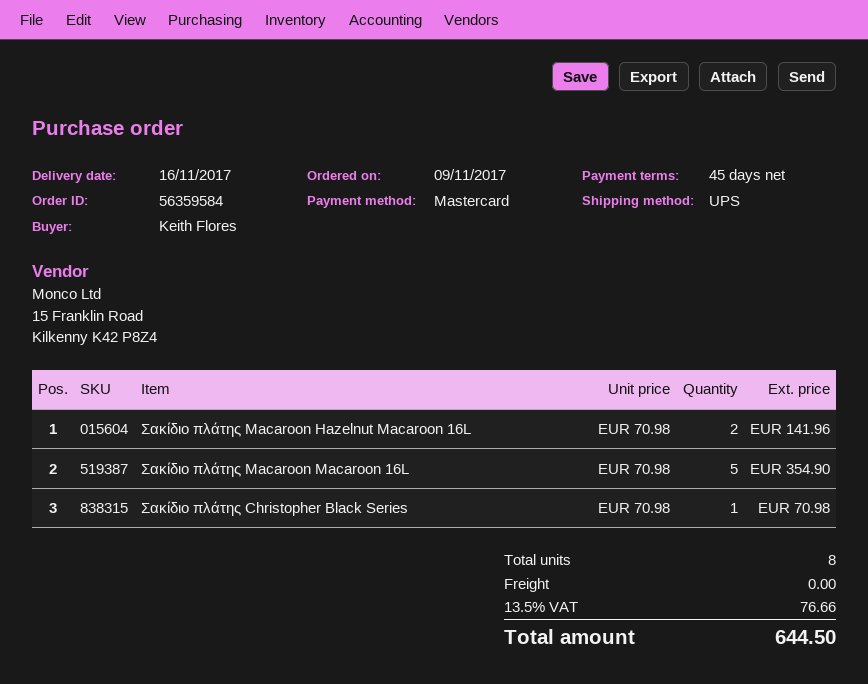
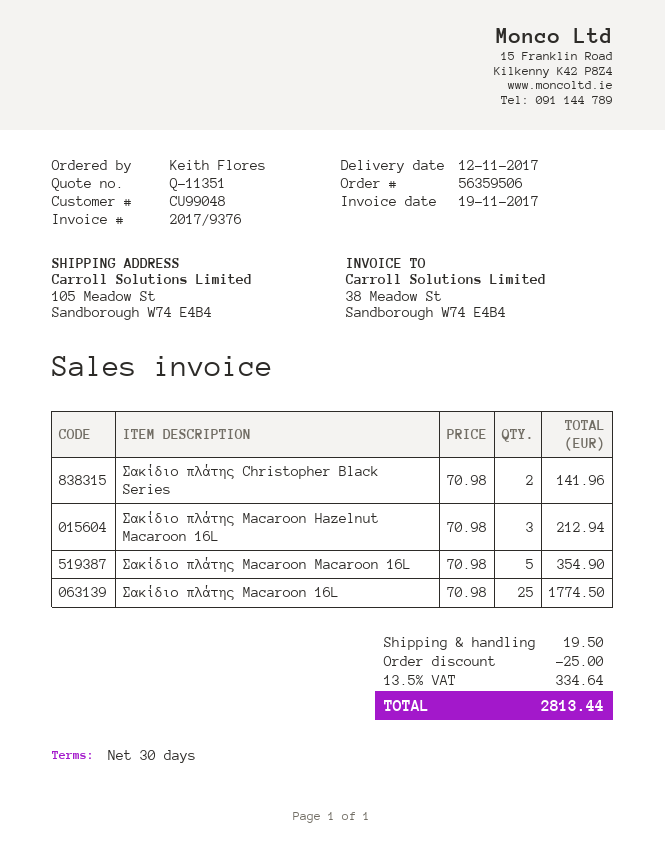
order number: 56359584 -> 56359506
delivery date: 2017-11-16 -> 2017-11-12
payment terms: 45 days -> 30 days
Σακίδιο πλάτης Macaroon Hazelnut Macaroon 16L: 2 x 70.98 = 141.96 -> 3 x 70.98 = 212.94
Σακίδιο πλάτης Christopher Black Series: 1 x 70.98 = 70.98 -> 2 x 70.98 = 141.96
Σακίδιο πλάτης Macaroon 16L: none -> 25 x 70.98 = 1774.50
discount: none -> 25.00
shipping: 0.00 -> 19.50
tax: 13.5% = 76.66 -> 13.5% = 334.64
total: 644.50 -> 2813.44

